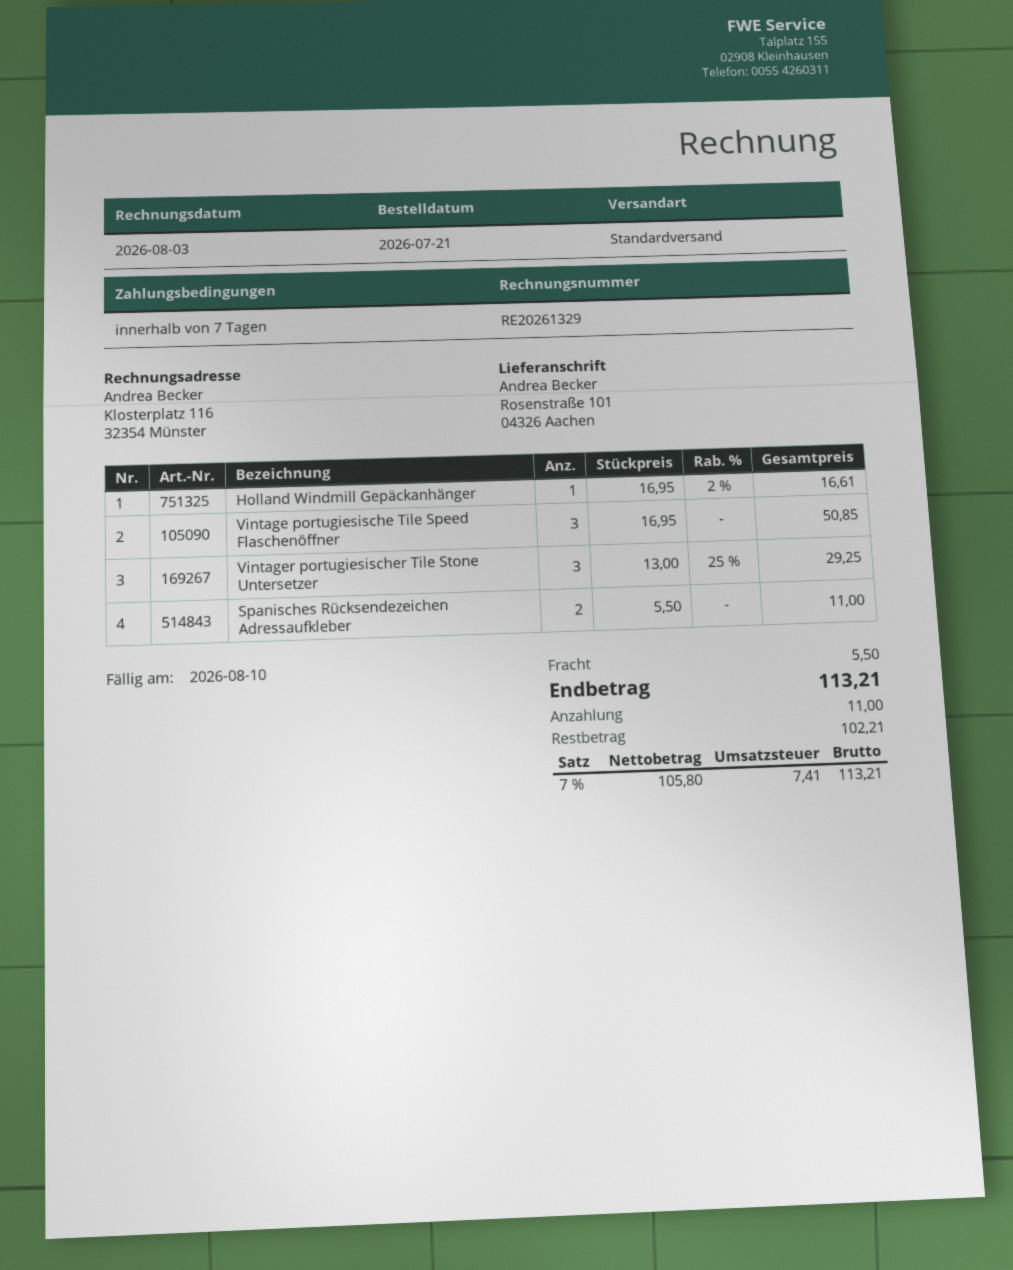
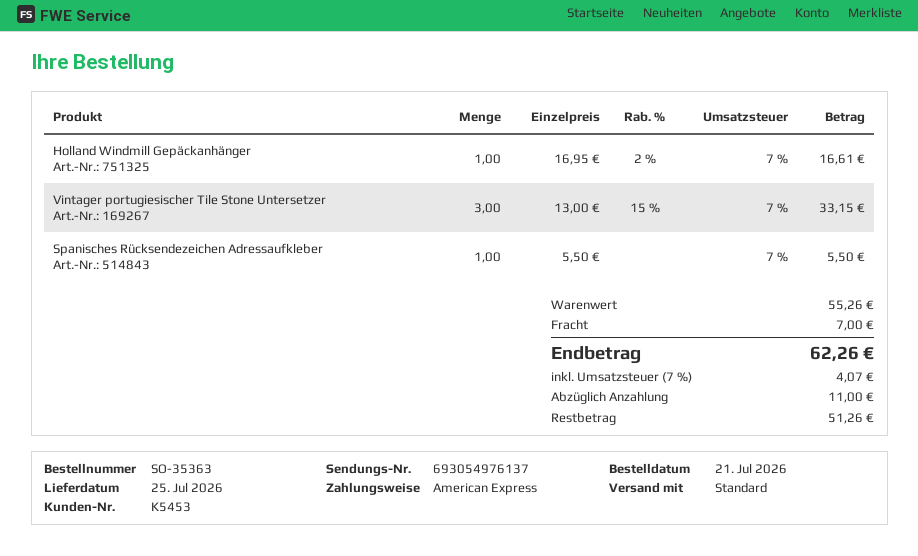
Vintage portugiesische Tile Speed Flaschenöffner: 3 x 16.95 = 50.85 -> none
Vintager portugiesischer Tile Stone Untersetzer: 3 x 13.00 - 25% = 29.25 -> 3 x 13.00 - 15% = 33.15
Spanisches Rücksendezeichen Adressaufkleber: 2 x 5.50 = 11.00 -> 1 x 5.50 = 5.50
shipping: 5.50 -> 7.00
tax: 7% = 7.41 -> 7% = 4.07
total: 113.21 -> 62.26
balance: 102.21 -> 51.26

